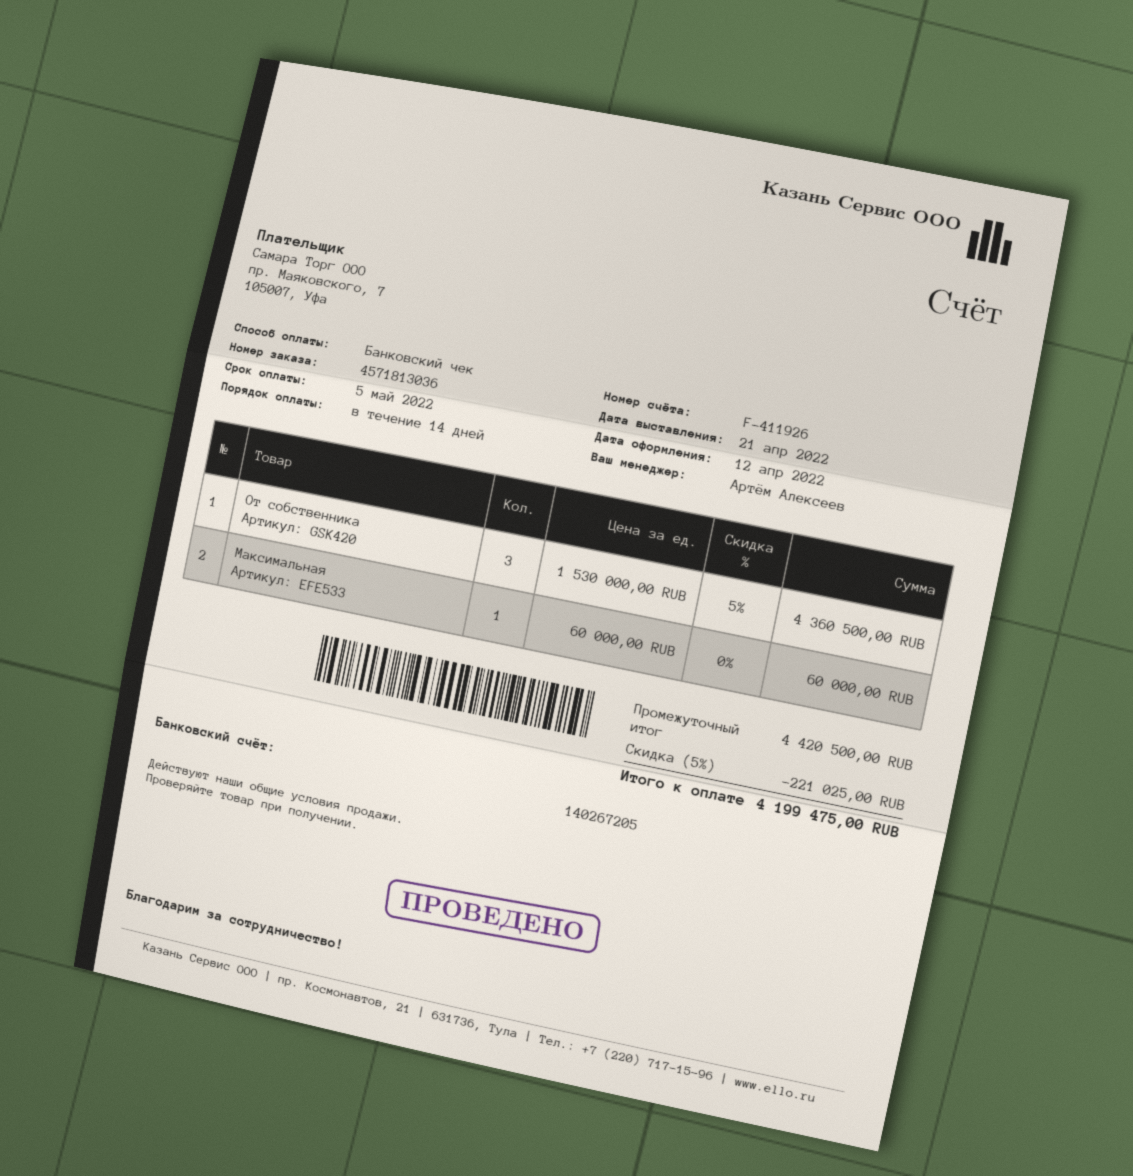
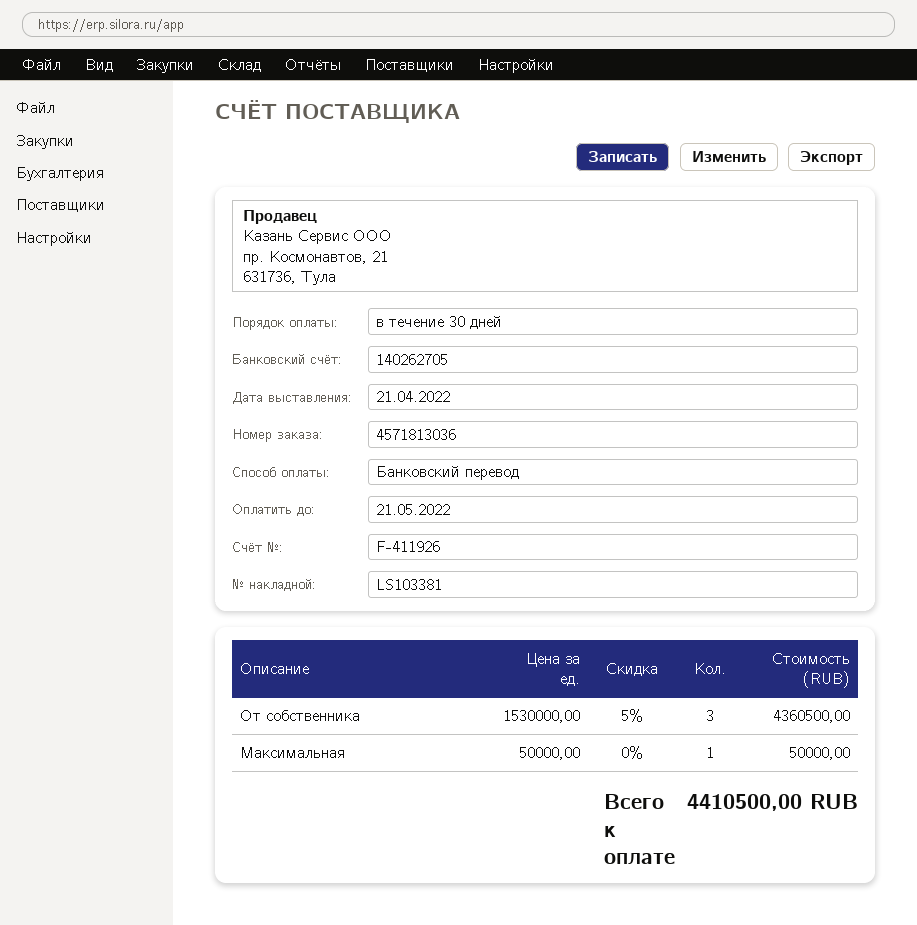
payment terms: 14 days -> 30 days
due date: 2022-05-05 -> 2022-05-21
payment method: cheque -> bank transfer
bank account: 140267205 -> 140262705
Максимальная: 1 x 60000.00 = 60000.00 -> 1 x 50000.00 = 50000.00
discount: 5% = 221025.00 -> none
total: 4199475.00 -> 4410500.00

